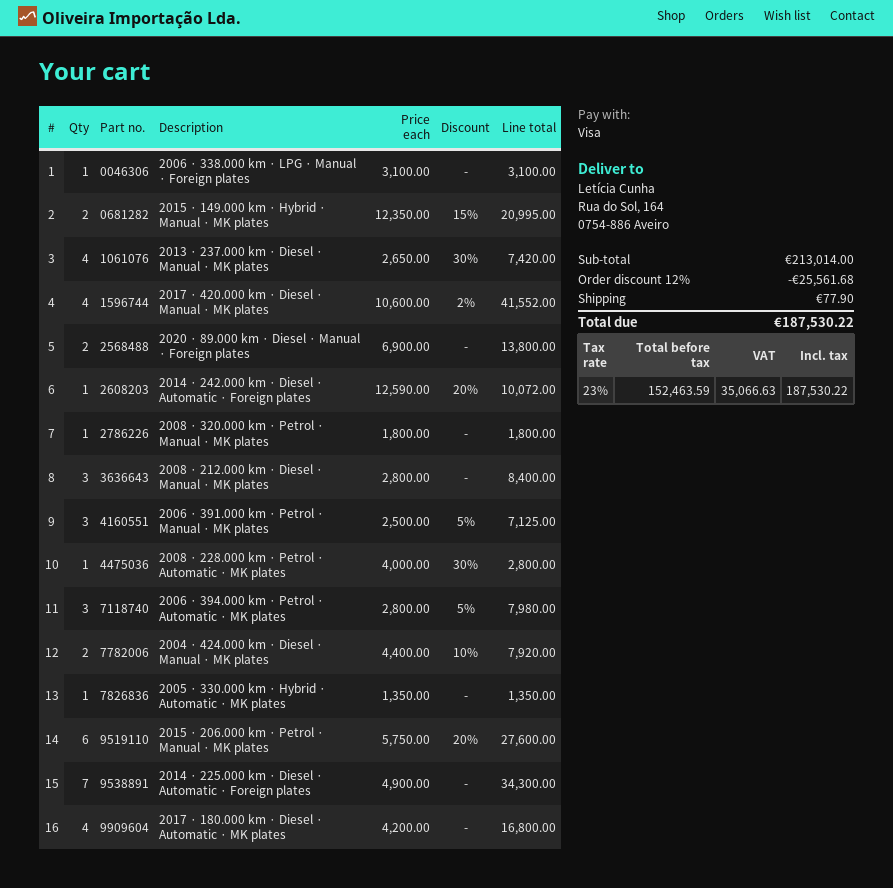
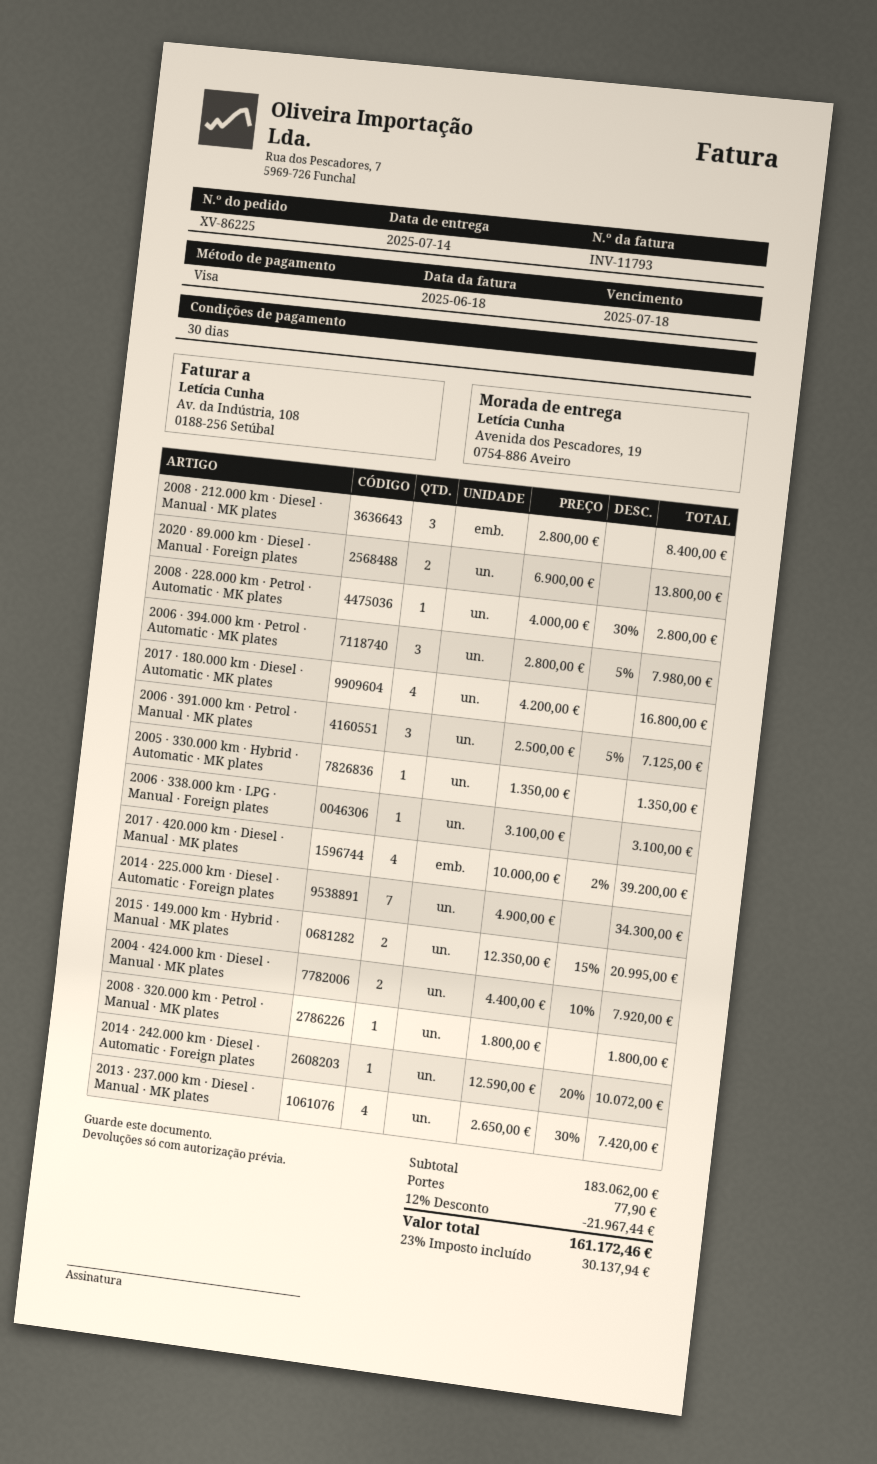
ship to: Rua do Sol, 164, 0754-886 Aveiro -> Avenida dos Pescadores, 19, 0754-886 Aveiro
2017 · 420.000 km · Diesel · Manual · MK plates: 4 x 10600.00 - 2% = 41552.00 -> 4 x 10000.00 - 2% = 39200.00
2015 · 206.000 km · Petrol · Manual · MK plates: 6 x 5750.00 - 20% = 27600.00 -> none
subtotal: 213014.00 -> 183062.00
discount: 12% = 25561.68 -> 12% = 21967.44
tax: 23% = 35066.63 -> 23% = 30137.94
total: 187530.22 -> 161172.46

